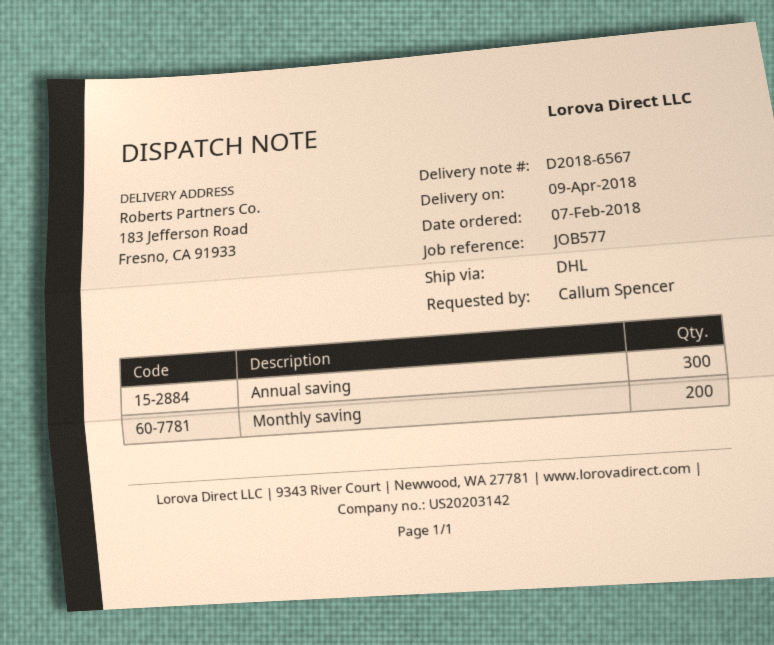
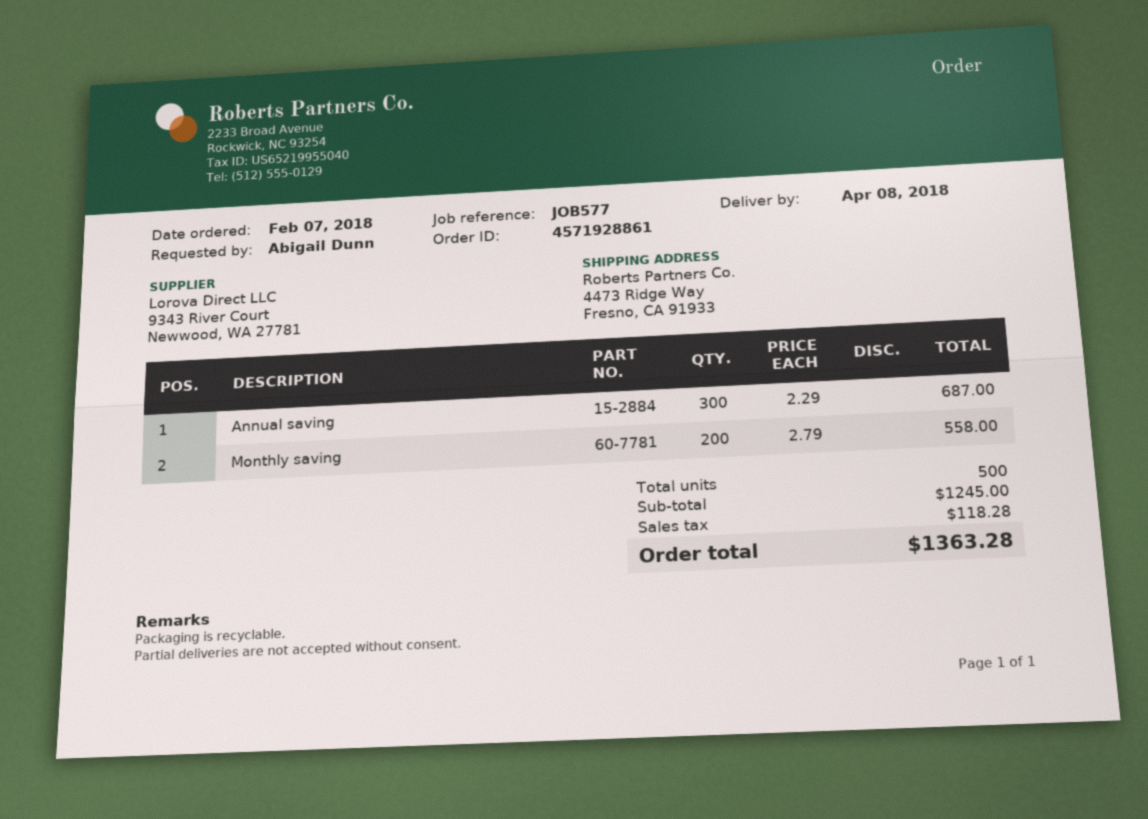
delivery date: 2018-04-09 -> 2018-04-08
ordered by: Callum Spencer -> Abigail Dunn
ship to: 183 Jefferson Road, Fresno, CA 91933 -> 4473 Ridge Way, Fresno, CA 91933

